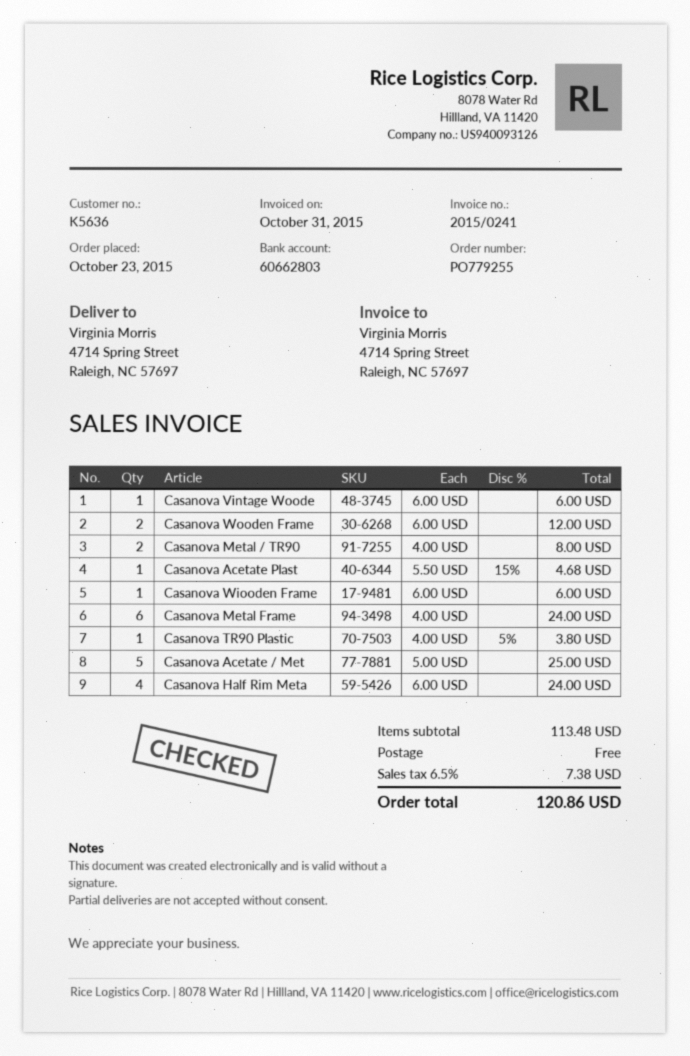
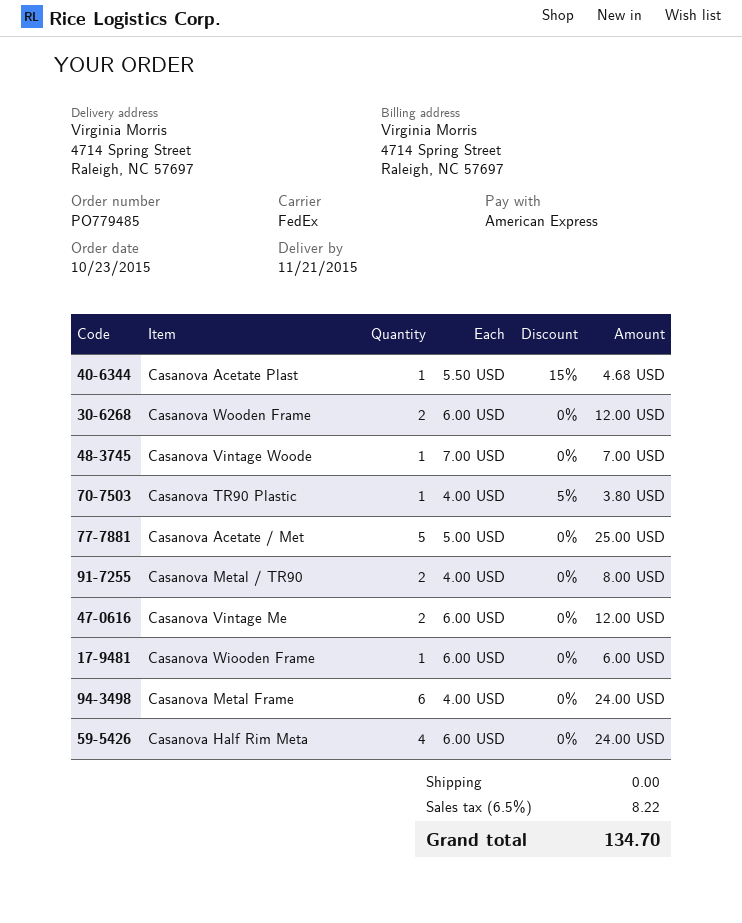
order number: PO779255 -> PO779485
Casanova Vintage Woode: 1 x 6.00 = 6.00 -> 1 x 7.00 = 7.00
Casanova Vintage Me: none -> 2 x 6.00 = 12.00
tax: 6.5% = 7.38 -> 6.5% = 8.22
total: 120.86 -> 134.70

